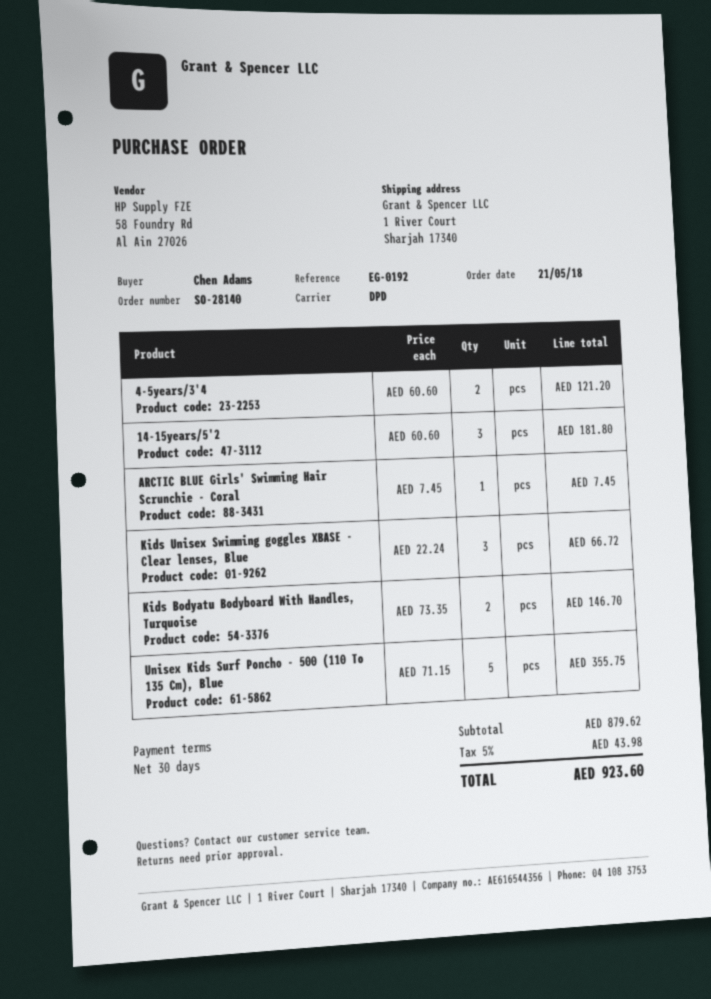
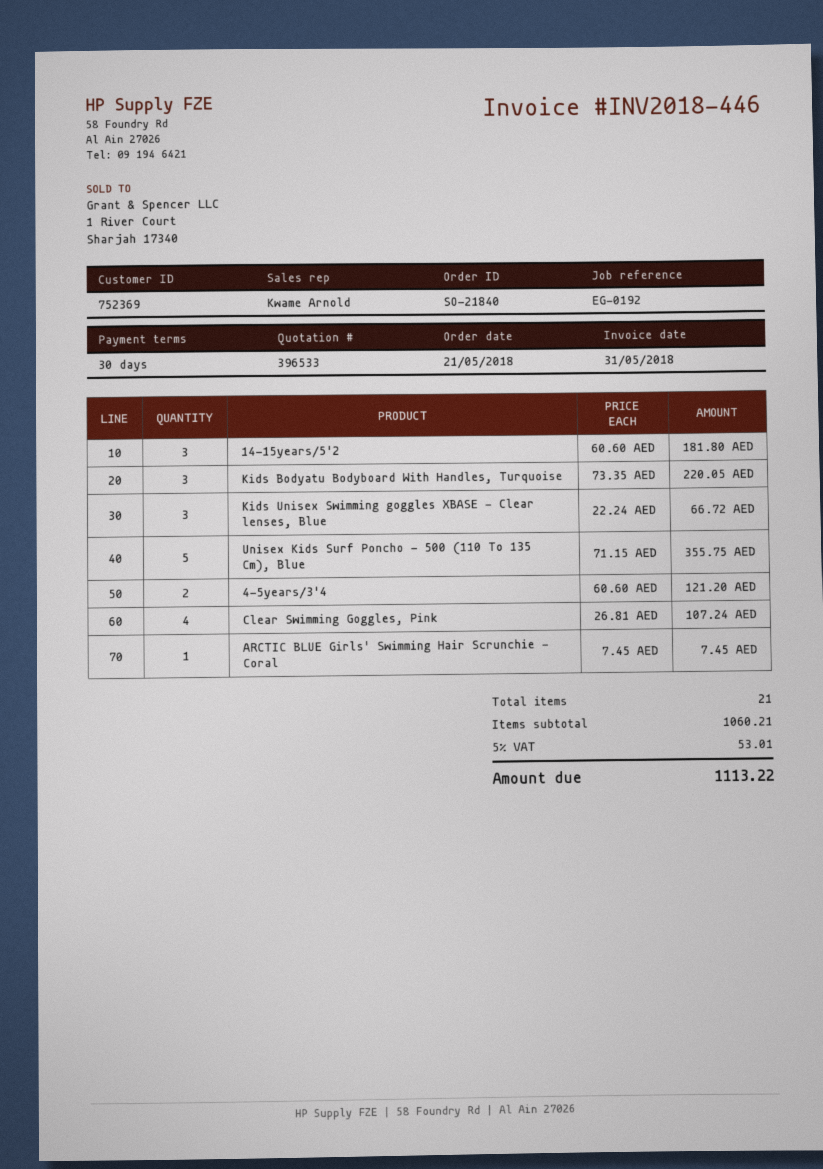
order number: SO-28140 -> SO-21840
Kids Bodyatu Bodyboard With Handles, Turquoise: 2 x 73.35 = 146.70 -> 3 x 73.35 = 220.05
Clear Swimming Goggles, Pink: none -> 4 x 26.81 = 107.24
subtotal: 879.62 -> 1060.21
tax: 5% = 43.98 -> 5% = 53.01
total: 923.60 -> 1113.22

